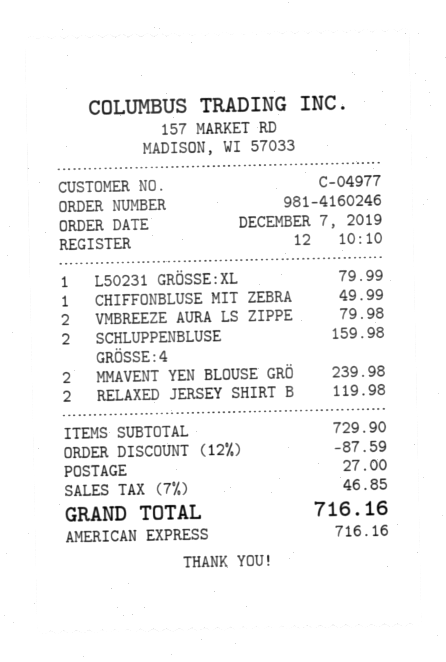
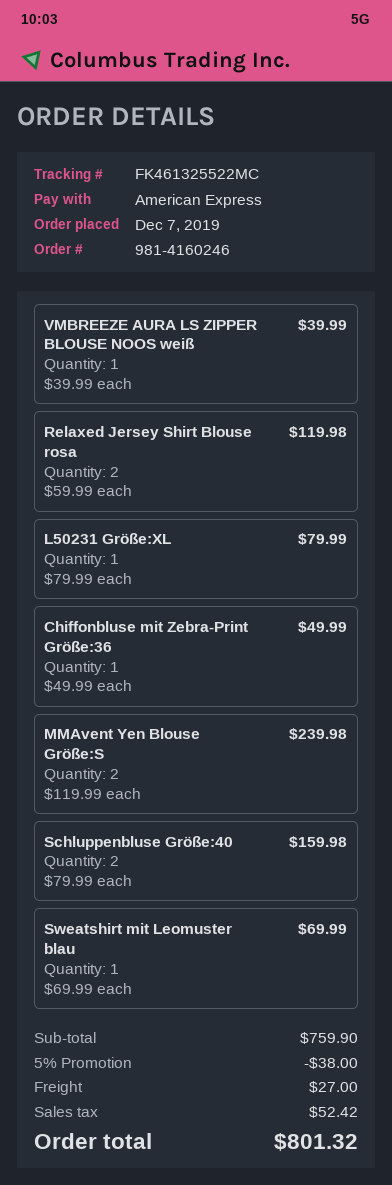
VMBREEZE AURA LS ZIPPE: 2 for 79.98 -> 1 for 39.99
Sweatshirt mit Leomuster blau: none -> 1 for 69.99
subtotal: 729.90 -> 759.90
discount: 12% = 87.59 -> 5% = 38.00
tax: 46.85 -> 52.42
total: 716.16 -> 801.32

